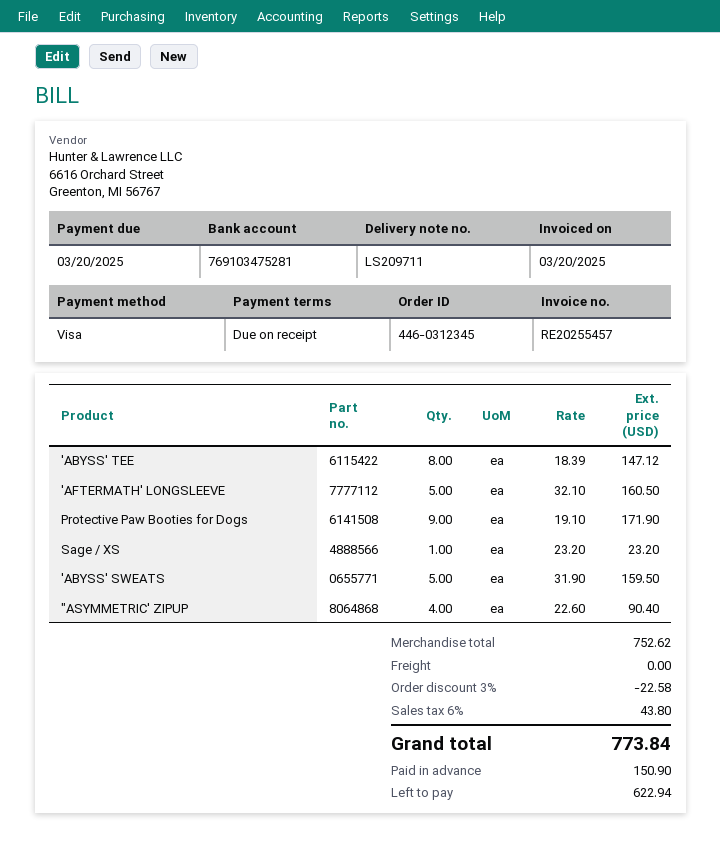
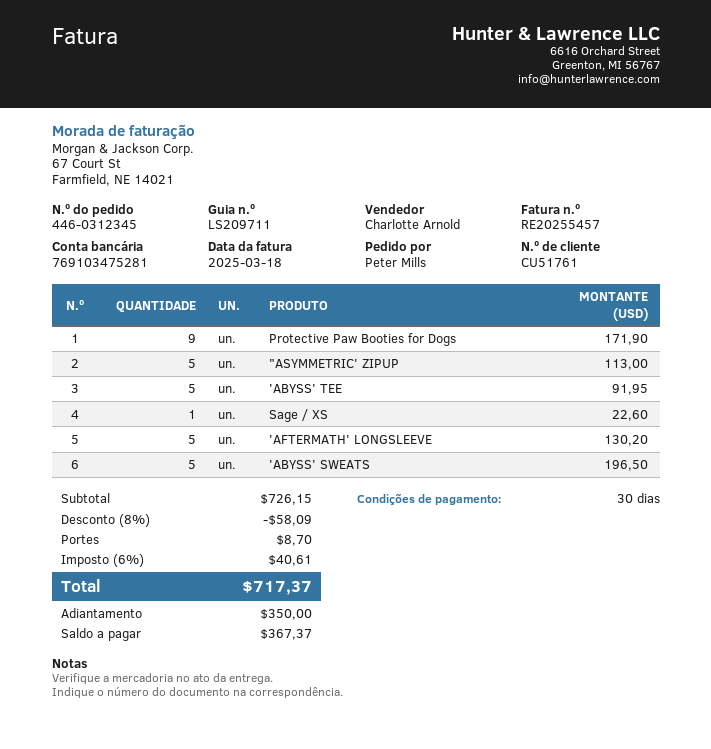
invoice date: 2025-03-20 -> 2025-03-18
payment terms: on receipt -> 30 days
'ABYSS' TEE: 8 for 147.12 -> 5 for 91.95
'AFTERMATH' LONGSLEEVE: 5 for 160.50 -> 5 for 130.20
Sage / XS: 1 for 23.20 -> 1 for 22.60
'ABYSS' SWEATS: 5 for 159.50 -> 5 for 196.50
"ASYMMETRIC' ZIPUP: 4 for 90.40 -> 5 for 113.00
subtotal: 752.62 -> 726.15
discount: 3% = 22.58 -> 8% = 58.09
shipping: 0.00 -> 8.70
tax: 6% = 43.80 -> 6% = 40.61
total: 773.84 -> 717.37
deposit: 150.90 -> 350.00
balance: 622.94 -> 367.37

